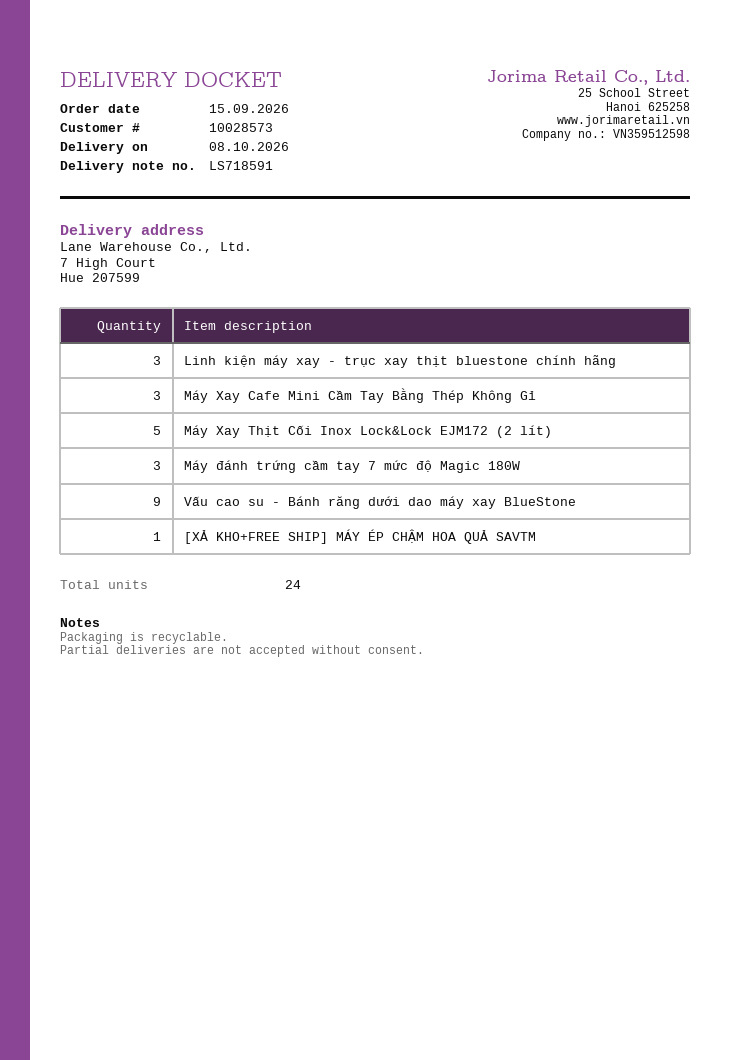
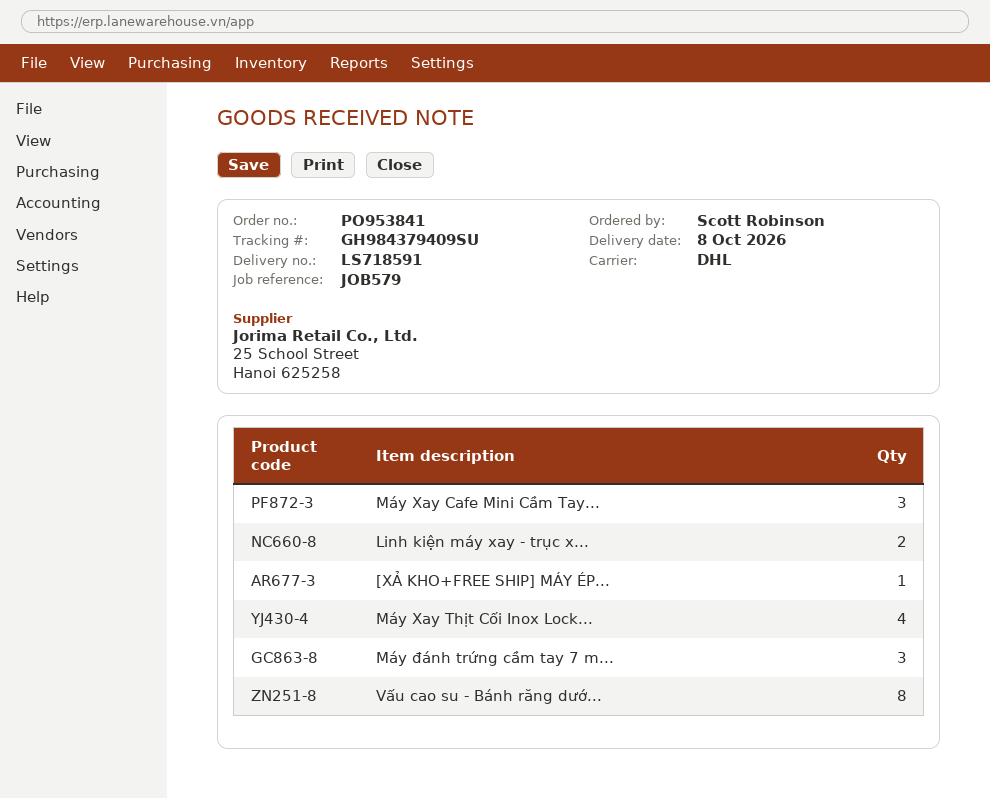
Linh kiện máy xay - trục xay thịt bluestone chính hãng: 3 -> 2
Máy Xay Thịt Cối Inox Lock&Lock EJM172 (2 lít): 5 -> 4
Vấu cao su - Bánh răng dưới dao máy xay BlueStone: 9 -> 8

